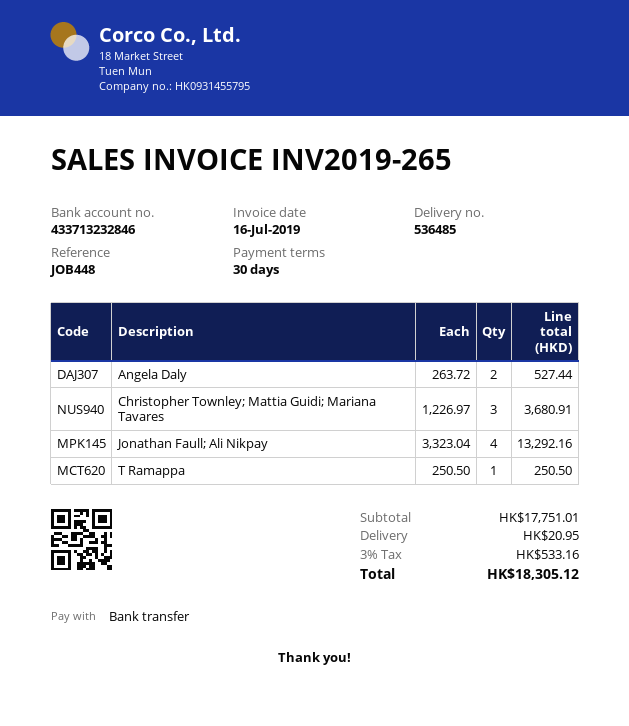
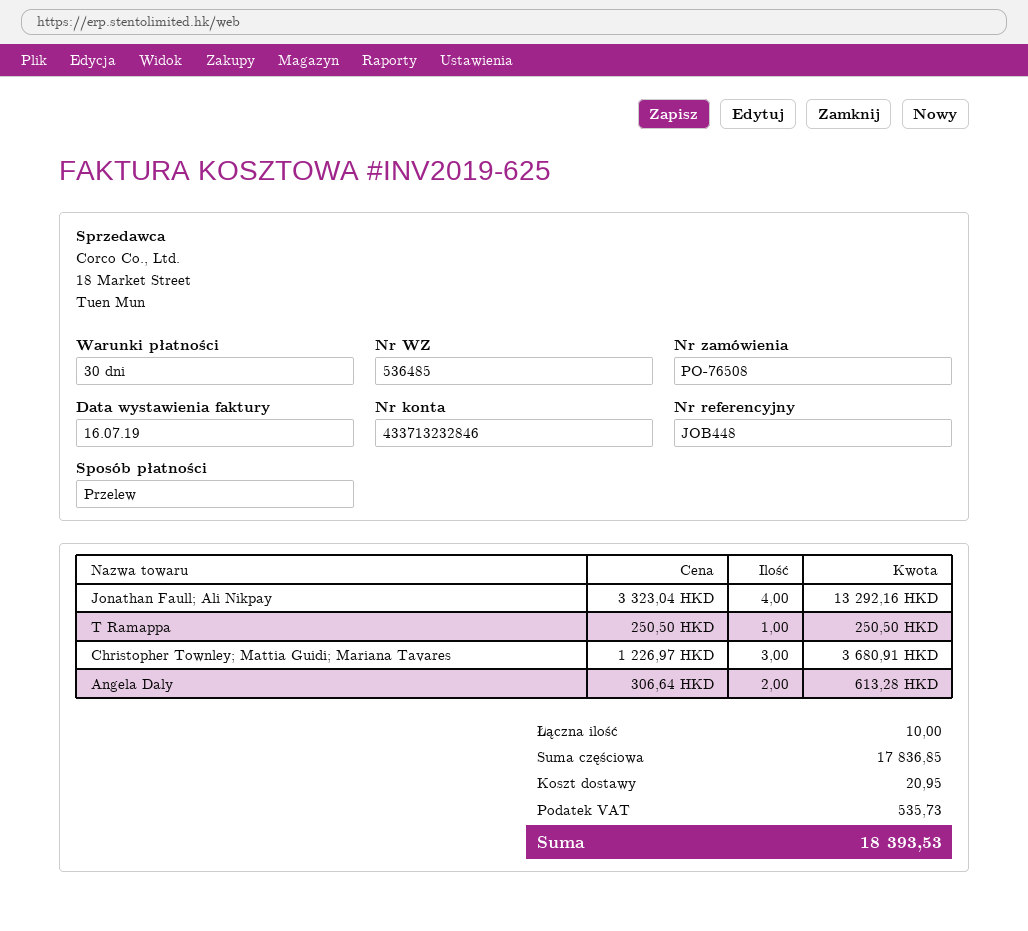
invoice number: INV2019-265 -> INV2019-625
Angela Daly: 2 x 263.72 = 527.44 -> 2 x 306.64 = 613.28
subtotal: 17751.01 -> 17836.85
tax: 533.16 -> 535.73
total: 18305.12 -> 18393.53

